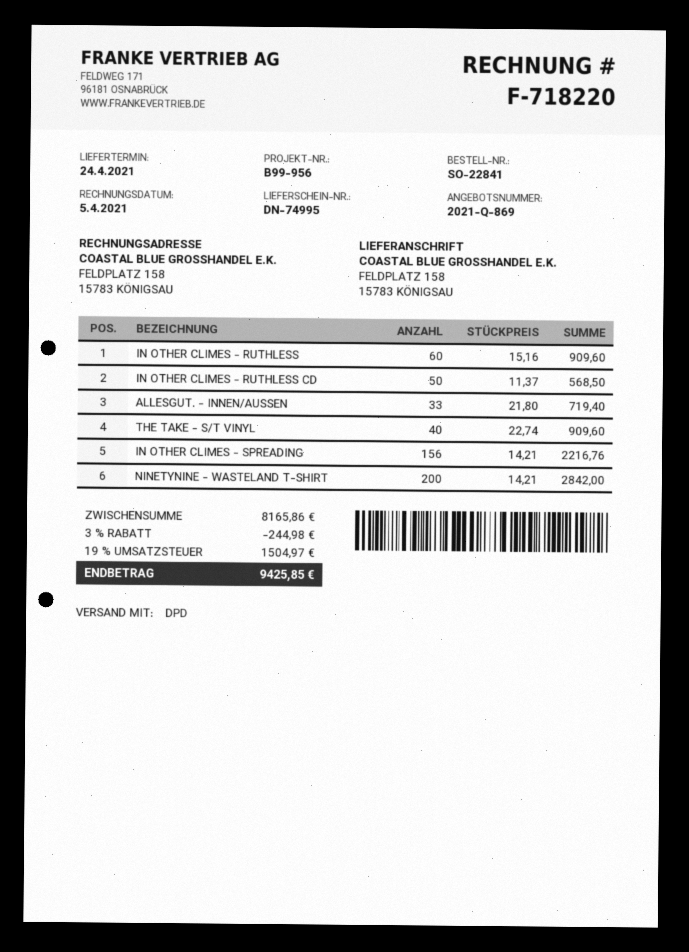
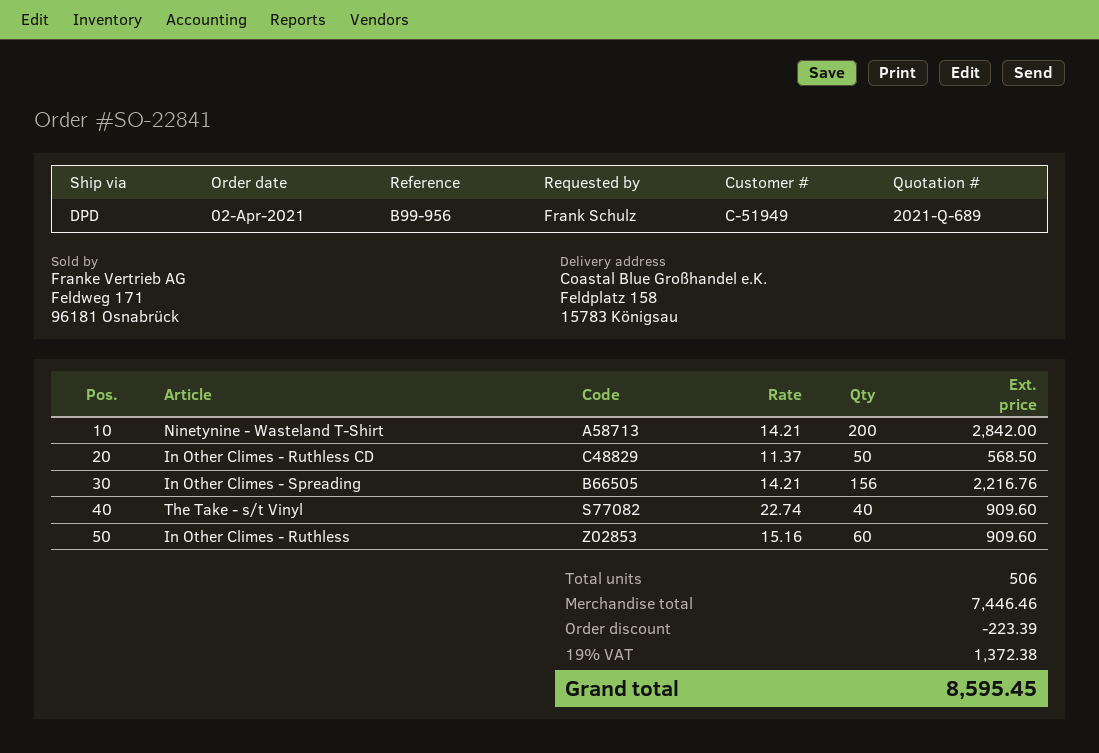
quote number: 2021-Q-869 -> 2021-Q-689
ALLESGUT. - INNEN/AUSSEN: 33 x 21.80 = 719.40 -> none
subtotal: 8165.86 -> 7446.46
discount: 244.98 -> 223.39
tax: 19% = 1504.97 -> 19% = 1372.38
total: 9425.85 -> 8595.45

